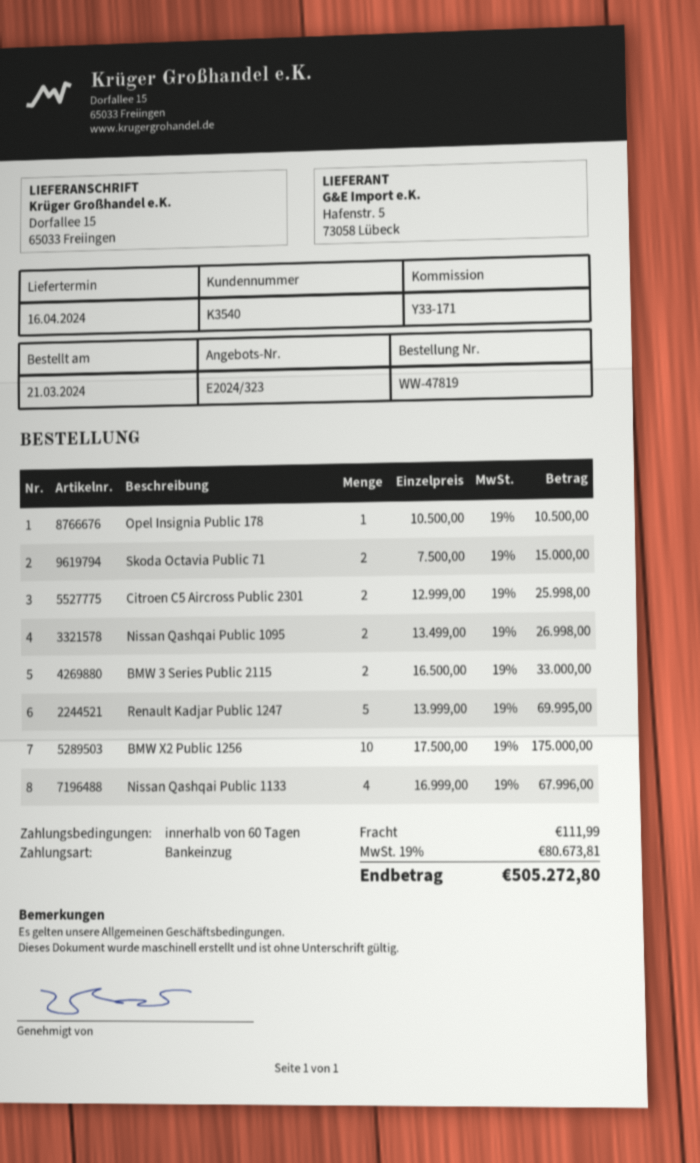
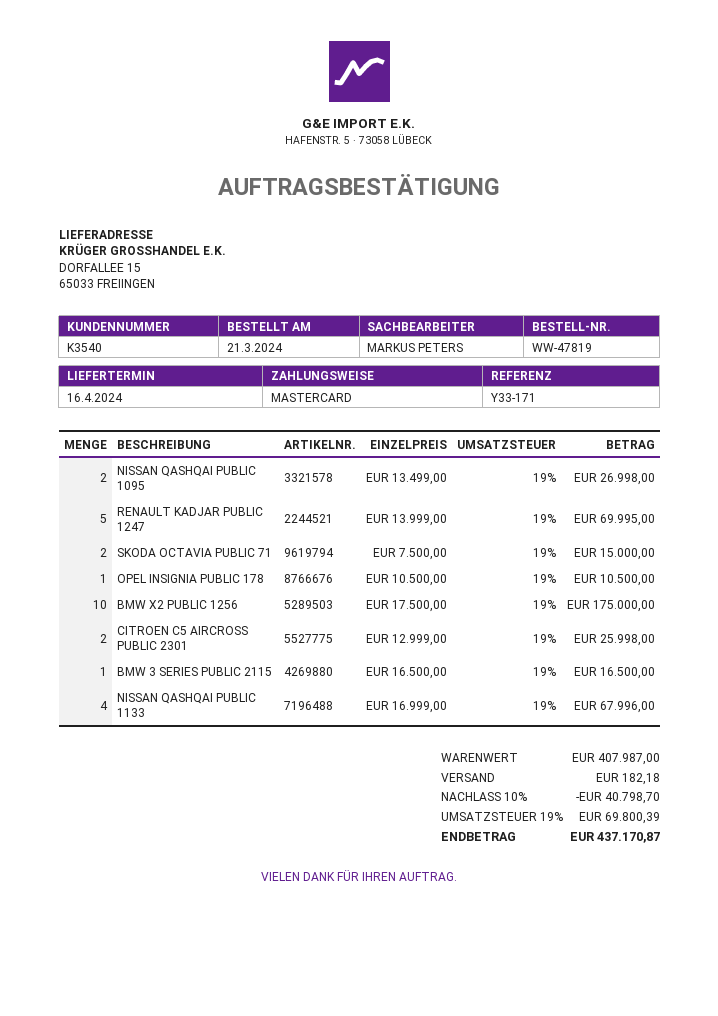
payment method: direct debit -> Mastercard
BMW 3 Series Public 2115: 2 x 16500.00 = 33000.00 -> 1 x 16500.00 = 16500.00
discount: none -> 10% = 40798.70
shipping: 111.99 -> 182.18
tax: 19% = 80673.81 -> 19% = 69800.39
total: 505272.80 -> 437170.87

